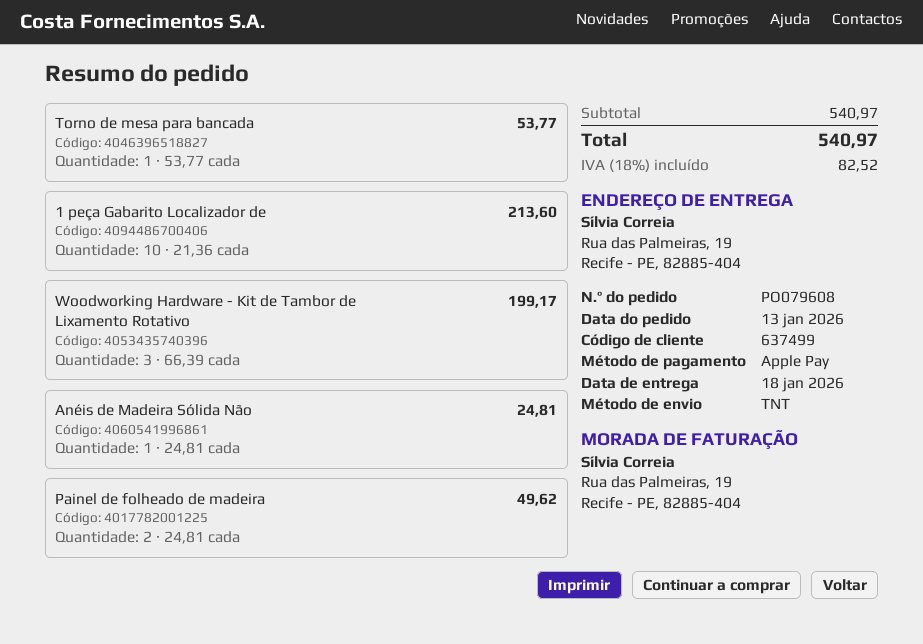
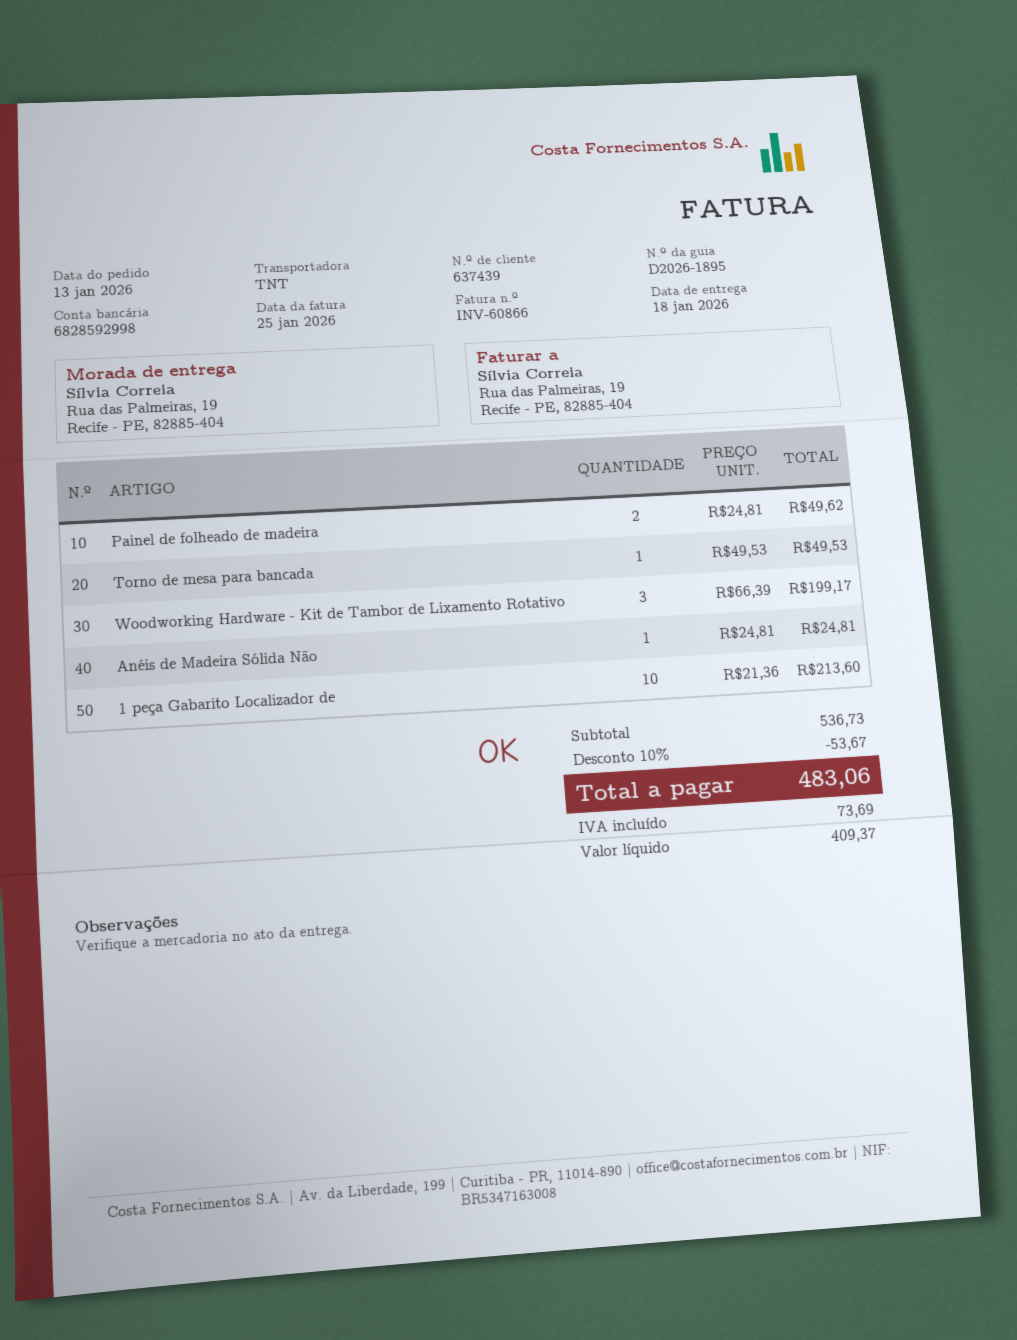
customer number: 637499 -> 637439
Torno de mesa para bancada: 1 x 53.77 = 53.77 -> 1 x 49.53 = 49.53
subtotal: 540.97 -> 536.73
discount: none -> 10% = 53.67
tax: 82.52 -> 73.69
total: 540.97 -> 483.06

